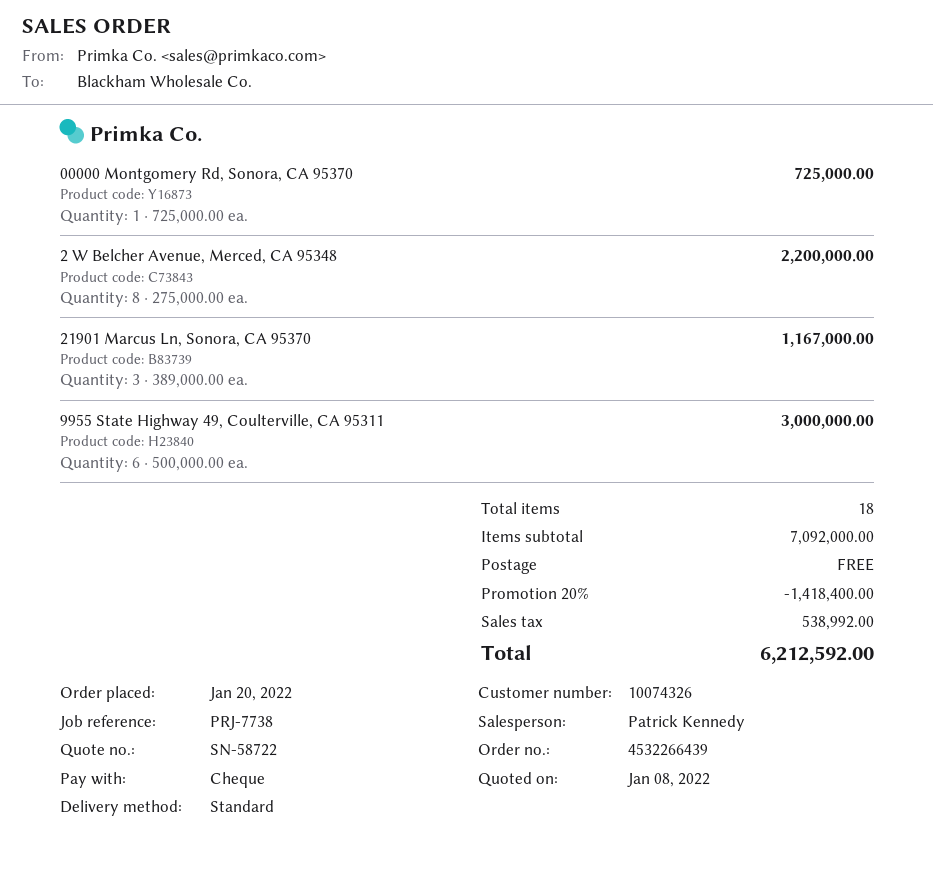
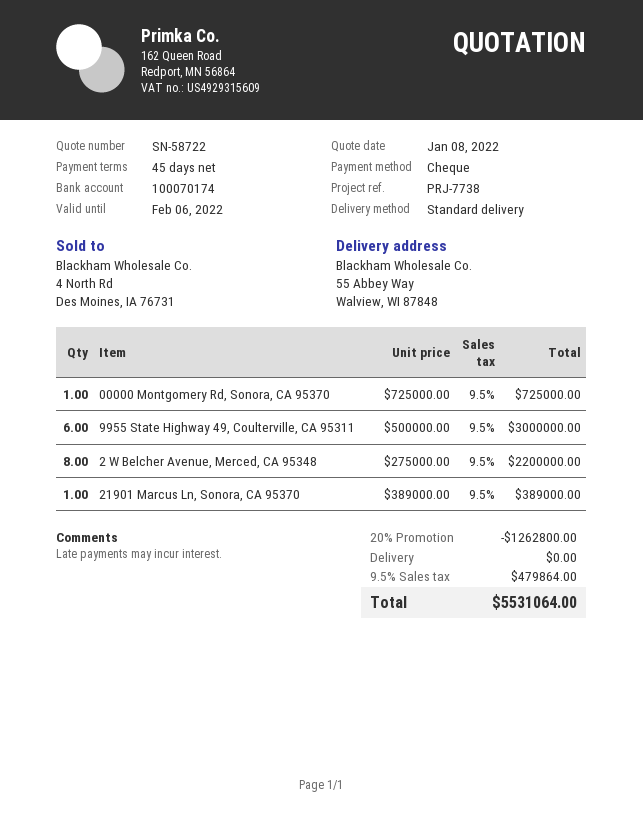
21901 Marcus Ln, Sonora, CA 95370: 3 x 389000.00 = 1167000.00 -> 1 x 389000.00 = 389000.00
discount: 20% = 1418400.00 -> 20% = 1262800.00
tax: 538992.00 -> 479864.00
total: 6212592.00 -> 5531064.00

